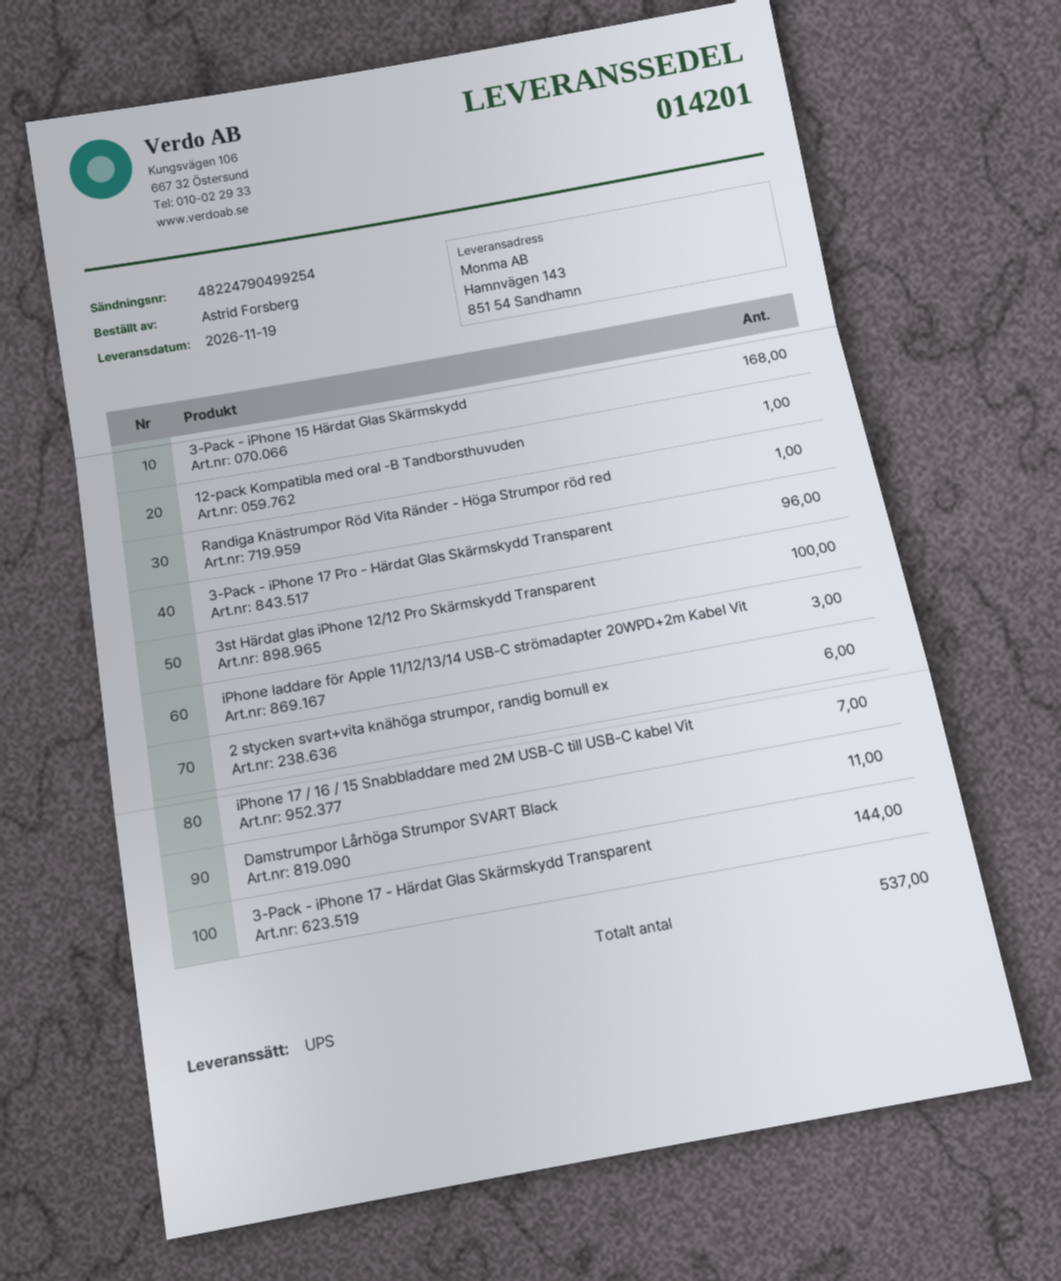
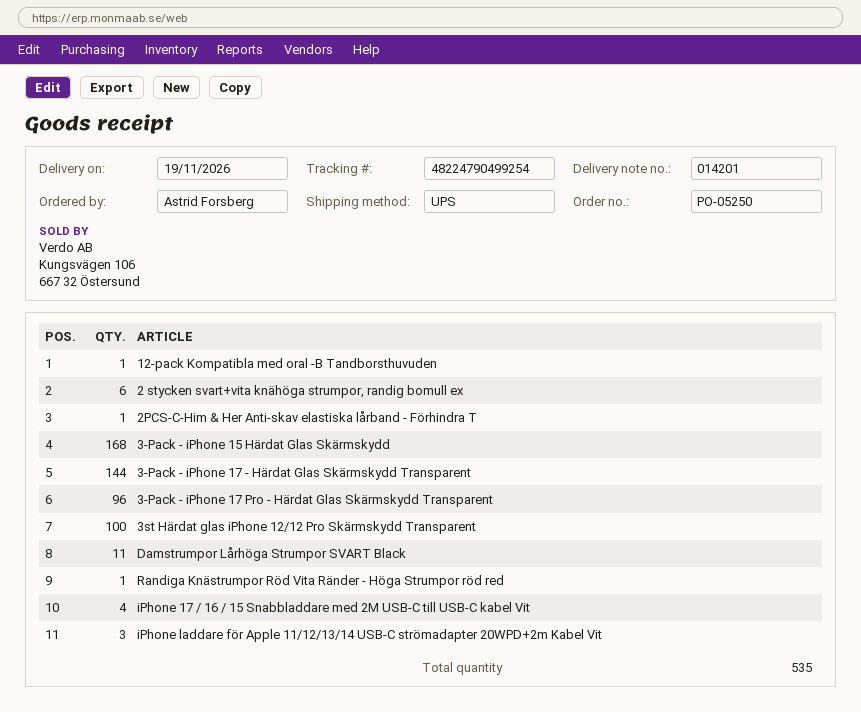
iPhone 17 / 16 / 15 Snabbladdare med 2M USB-C till USB-C kabel Vit: 7 -> 4
2PCS-C-Him & Her Anti-skav elastiska lårband - Förhindra T: none -> 1
total quantity: 537 -> 535

